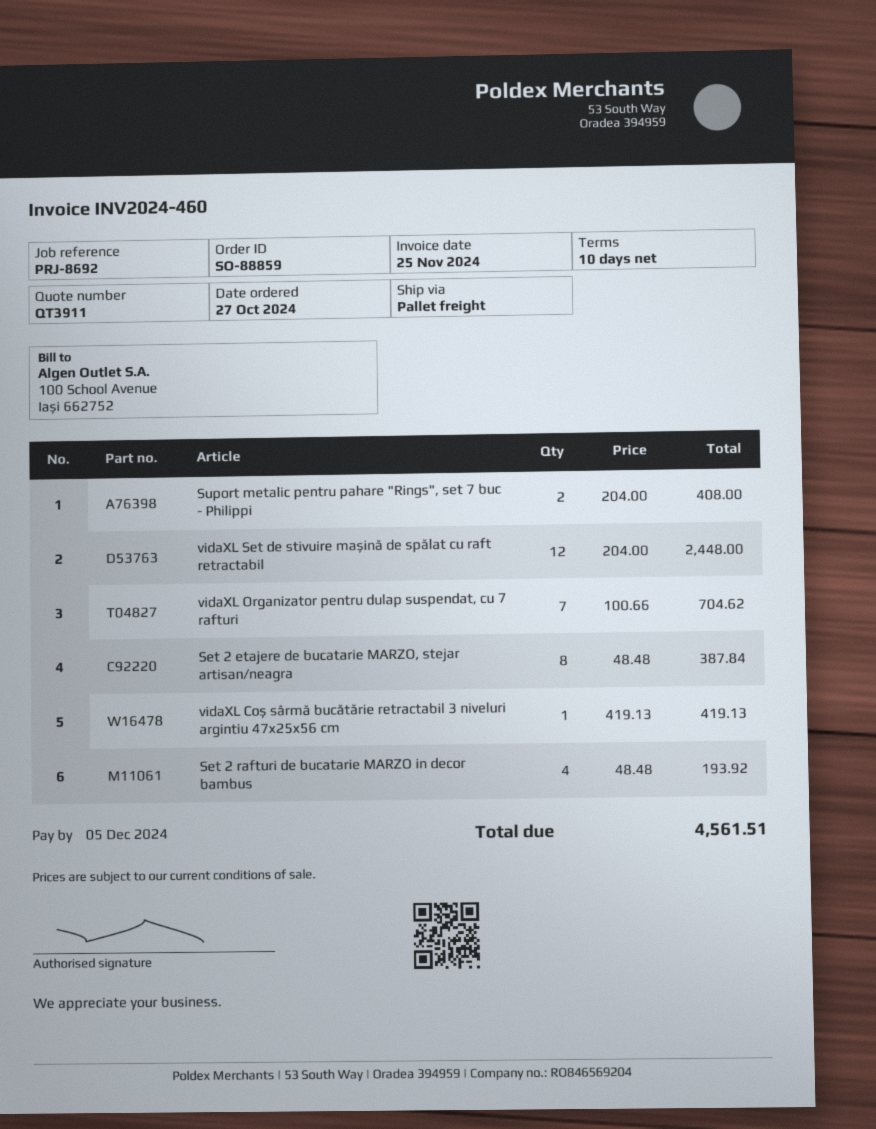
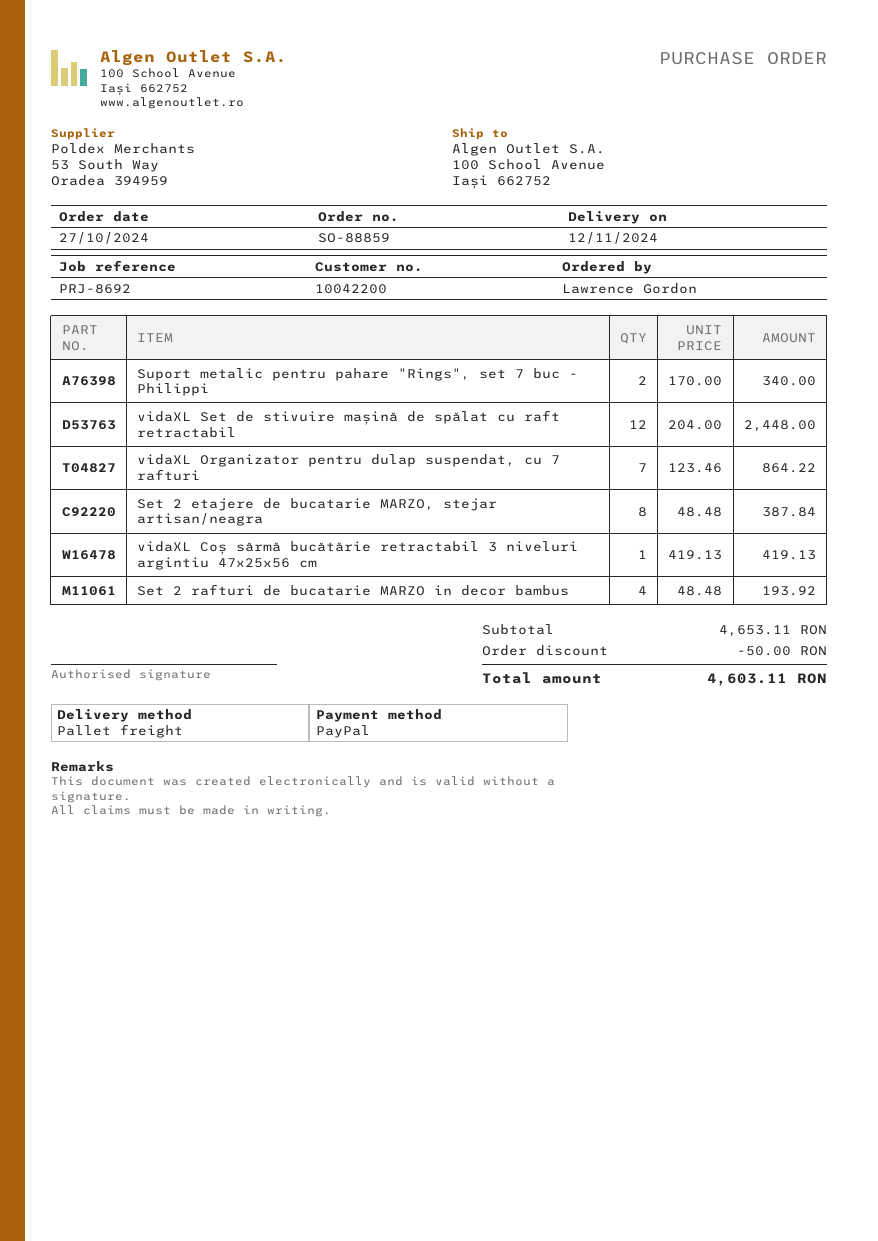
Suport metalic pentru pahare "Rings", set 7 buc - Philippi: 2 x 204.00 = 408.00 -> 2 x 170.00 = 340.00
vidaXL Organizator pentru dulap suspendat, cu 7 rafturi: 7 x 100.66 = 704.62 -> 7 x 123.46 = 864.22
discount: none -> 50.00
total: 4561.51 -> 4603.11

